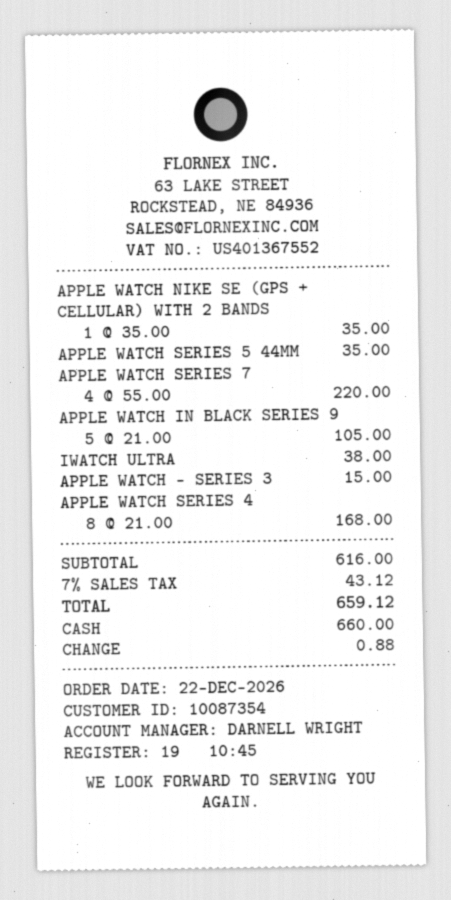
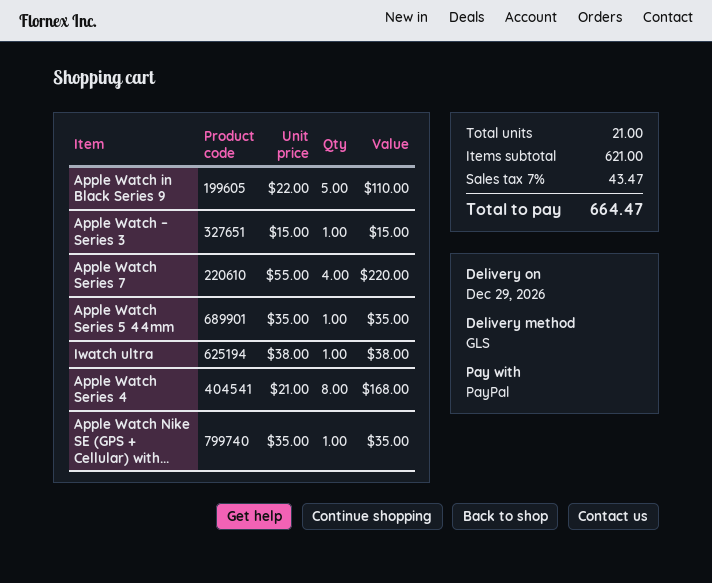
payment method: cash -> PayPal
APPLE WATCH IN BLACK SERIES 9: 5 x 21.00 = 105.00 -> 5 x 22.00 = 110.00
subtotal: 616.00 -> 621.00
tax: 7% = 43.12 -> 7% = 43.47
total: 659.12 -> 664.47

